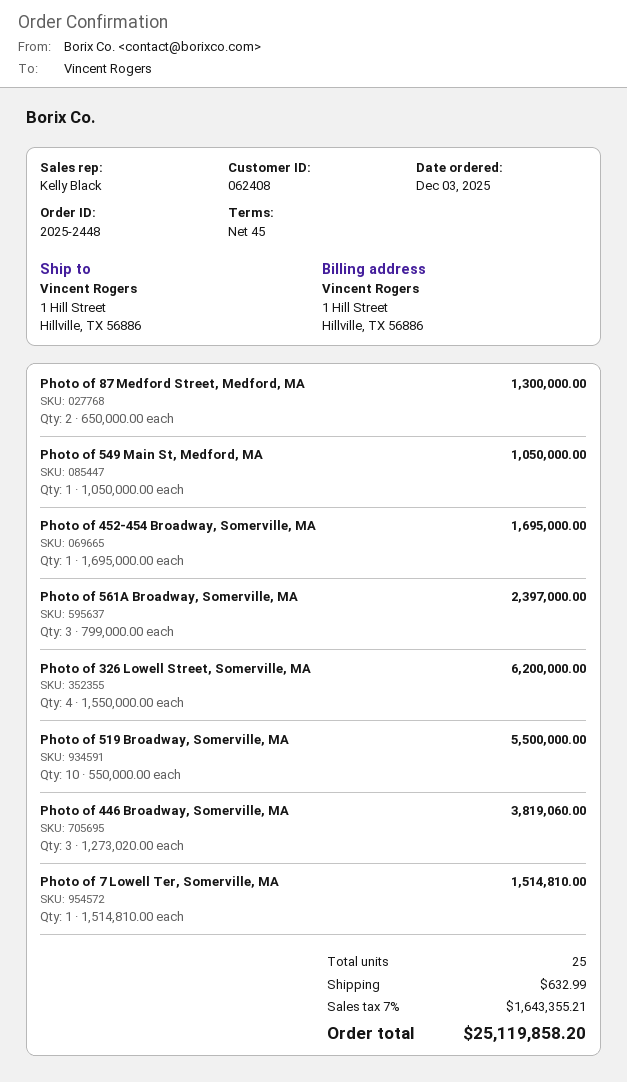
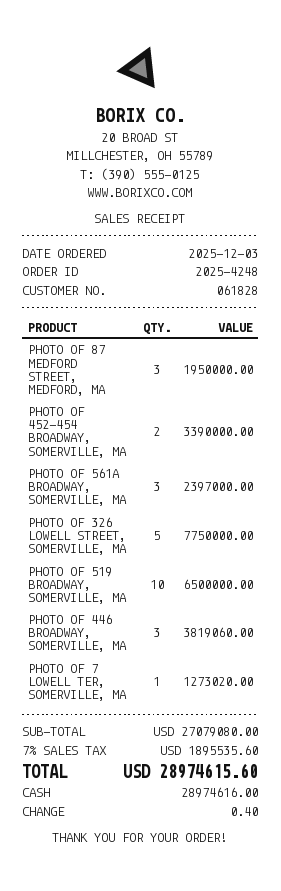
order number: 2025-2448 -> 2025-4248
customer number: 062408 -> 061828
Photo of 87 Medford Street, Medford, MA: 2 for 1300000.00 -> 3 for 1950000.00
Photo of 549 Main St, Medford, MA: 1 for 1050000.00 -> none
Photo of 452-454 Broadway, Somerville, MA: 1 for 1695000.00 -> 2 for 3390000.00
Photo of 326 Lowell Street, Somerville, MA: 4 for 6200000.00 -> 5 for 7750000.00
Photo of 519 Broadway, Somerville, MA: 10 for 5500000.00 -> 10 for 6500000.00
Photo of 7 Lowell Ter, Somerville, MA: 1 for 1514810.00 -> 1 for 1273020.00
shipping: 632.99 -> none
tax: 7% = 1643355.21 -> 7% = 1895535.60
total: 25119858.20 -> 28974615.60

